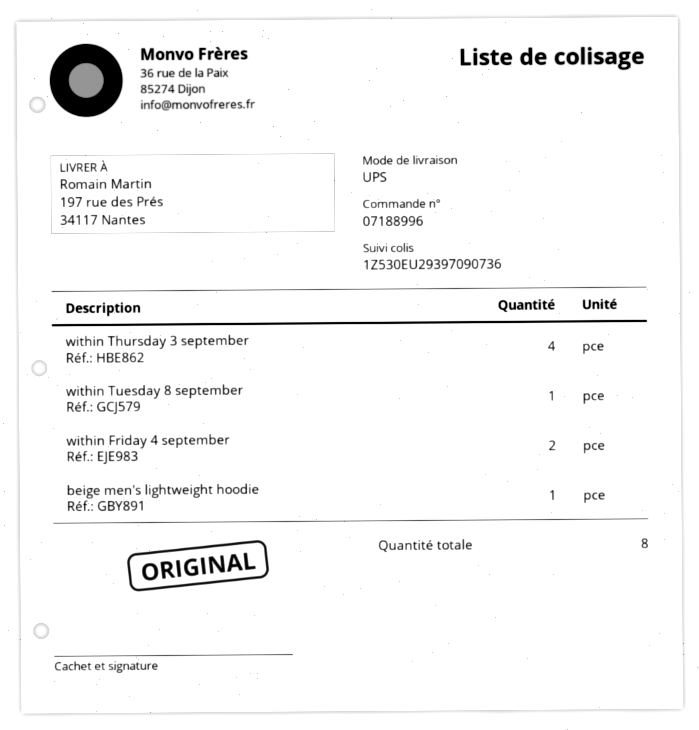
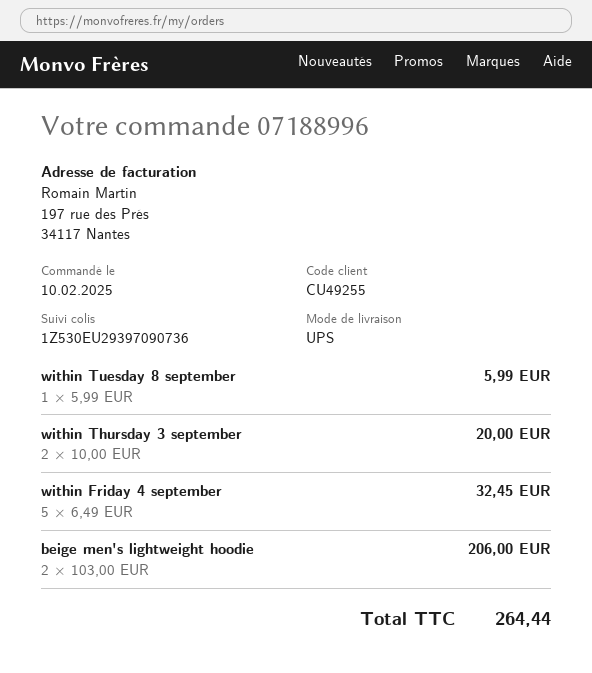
within Thursday 3 september: 4 -> 2
within Friday 4 september: 2 -> 5
beige men's lightweight hoodie: 1 -> 2

